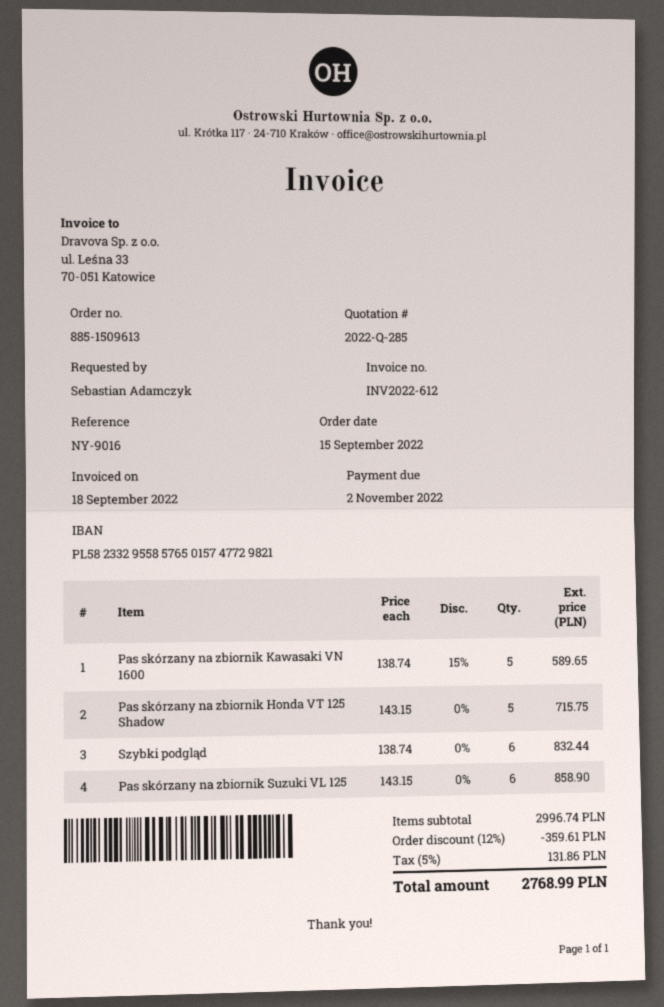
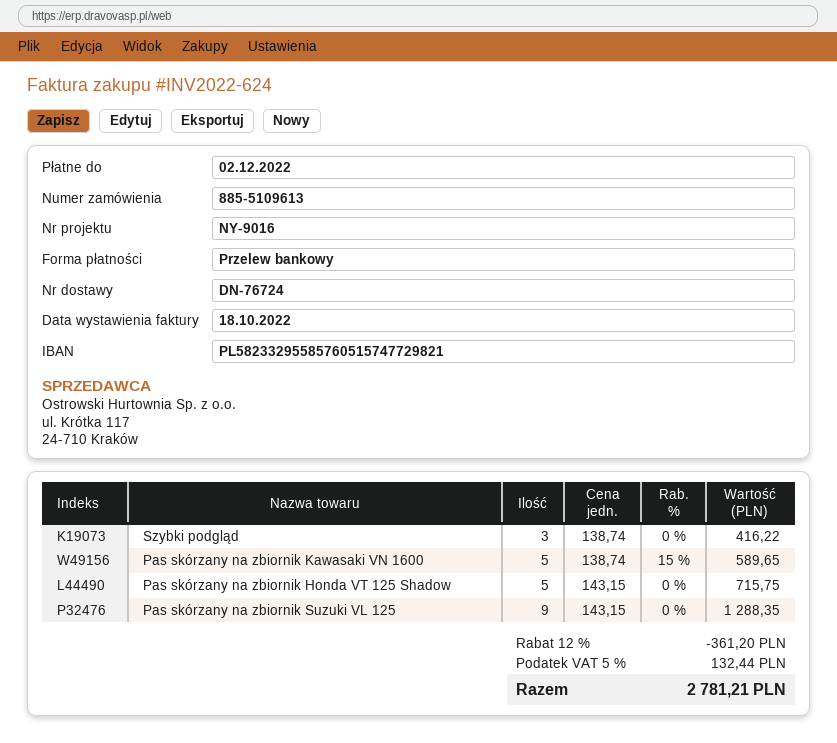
order number: 885-1509613 -> 885-5109613
invoice number: INV2022-612 -> INV2022-624
invoice date: 2022-09-18 -> 2022-10-18
due date: 2022-11-02 -> 2022-12-02
bank account: PL58233295585765015747729821 -> PL58233295585760515747729821
Szybki podgląd: 6 x 138.74 = 832.44 -> 3 x 138.74 = 416.22
Pas skórzany na zbiornik Suzuki VL 125: 6 x 143.15 = 858.90 -> 9 x 143.15 = 1288.35
discount: 12% = 359.61 -> 12% = 361.20
tax: 5% = 131.86 -> 5% = 132.44
total: 2768.99 -> 2781.21

